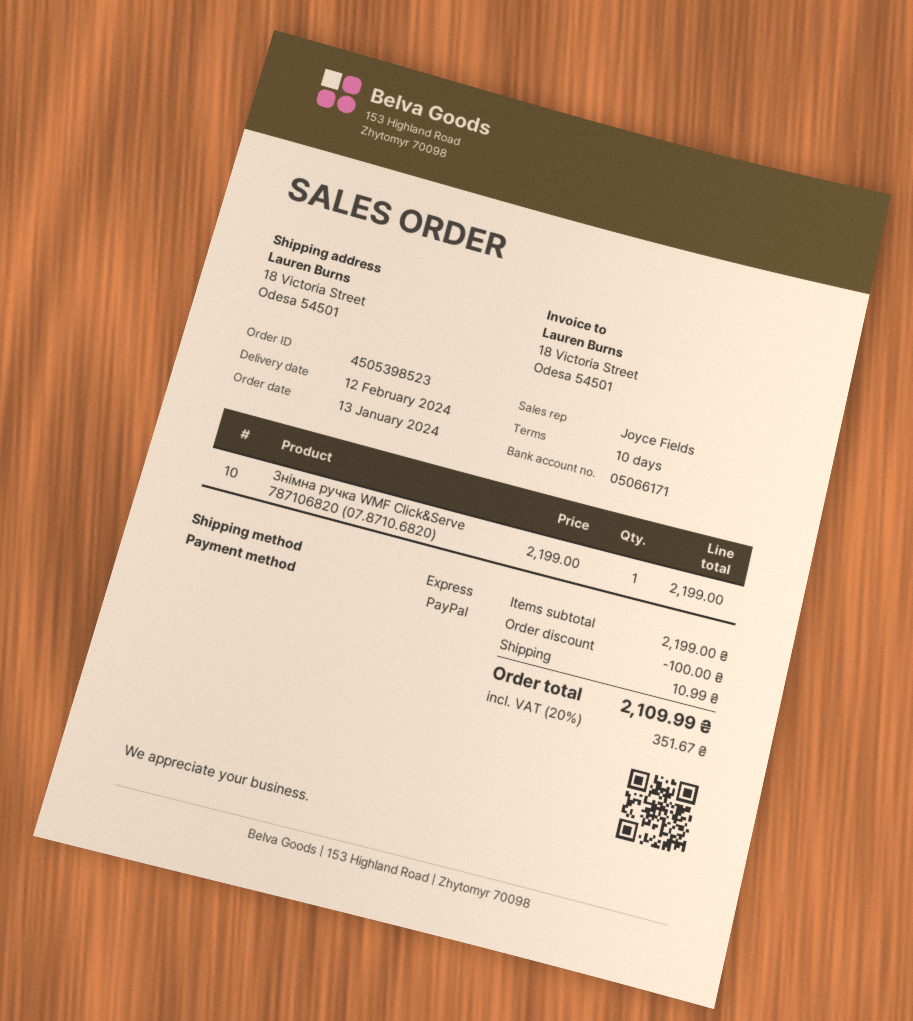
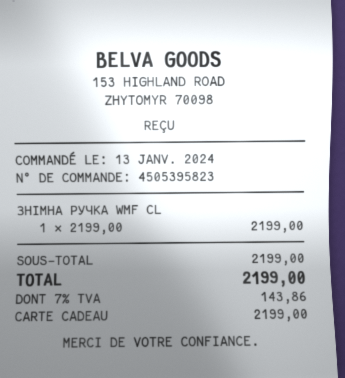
order number: 4505398523 -> 4505395823
payment method: PayPal -> gift card
discount: 100.00 -> none
shipping: 10.99 -> none
tax: 20% = 351.67 -> 7% = 143.86
total: 2109.99 -> 2199.00

